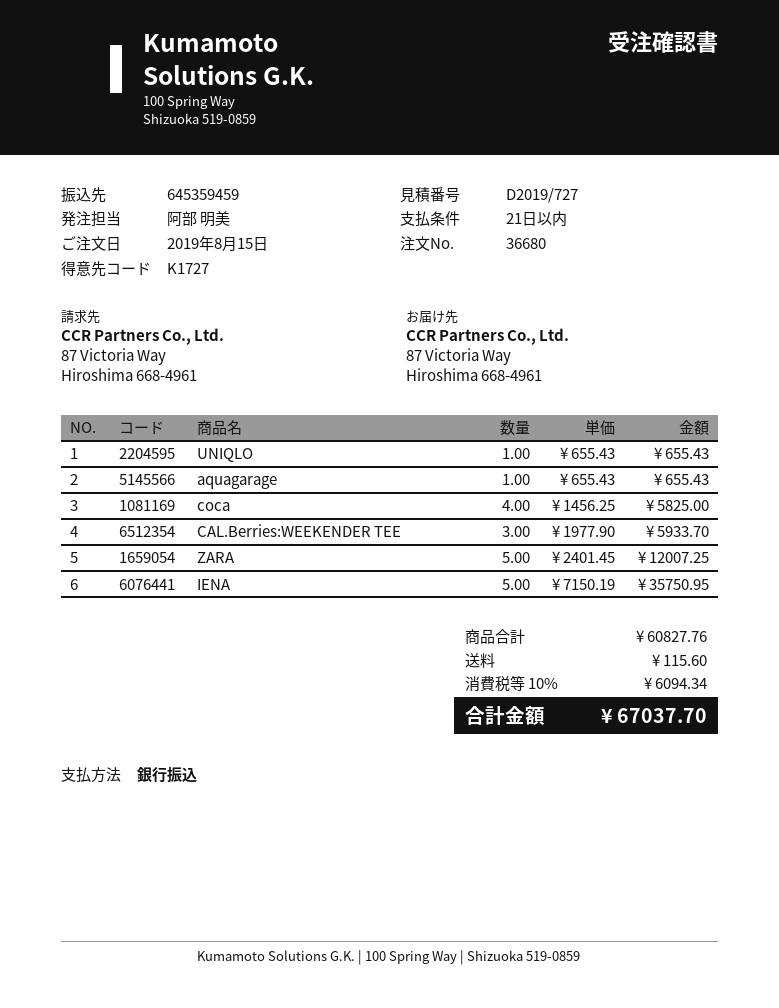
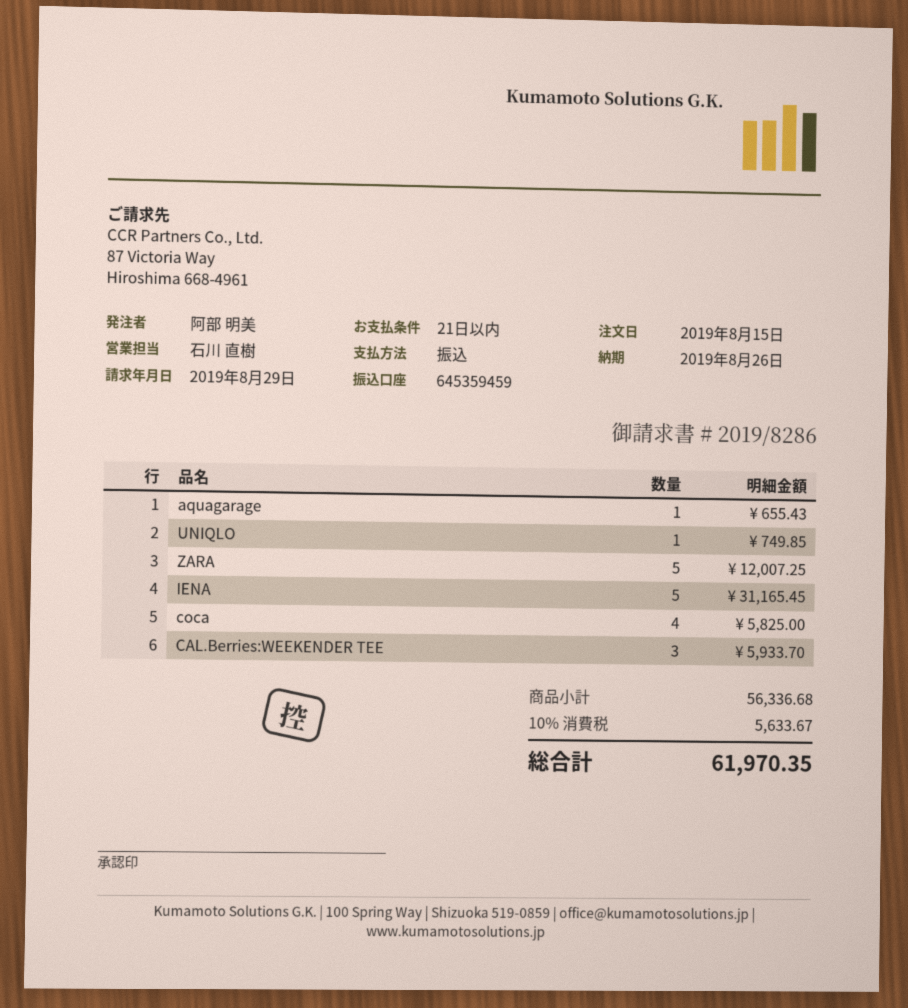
UNIQLO: 1 for 655.43 -> 1 for 749.85
IENA: 5 for 35750.95 -> 5 for 31165.45
subtotal: 60827.76 -> 56336.68
shipping: 115.60 -> none
tax: 10% = 6094.34 -> 10% = 5633.67
total: 67037.70 -> 61970.35

